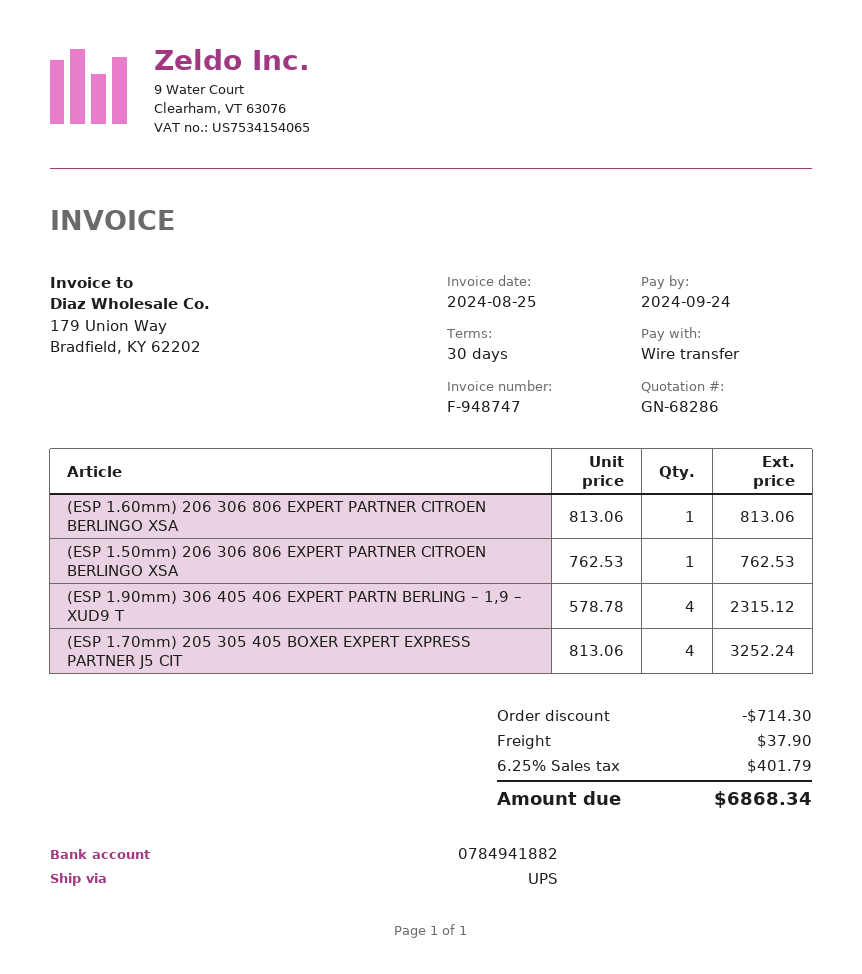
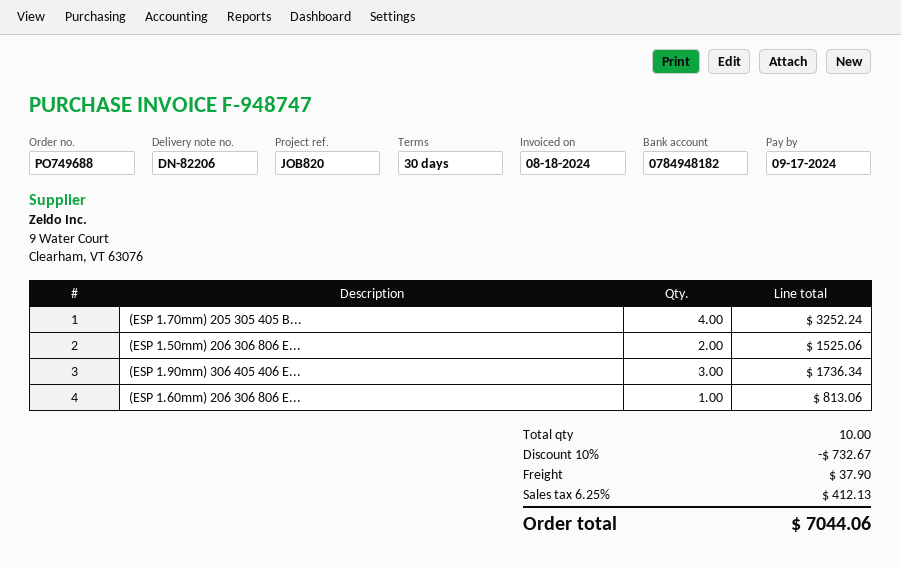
invoice date: 2024-08-25 -> 2024-08-18
due date: 2024-09-24 -> 2024-09-17
bank account: 0784941882 -> 0784948182
(ESP 1.50mm) 206 306 806 EXPERT PARTNER CITROEN BERLINGO XSA: 1 for 762.53 -> 2 for 1525.06
(ESP 1.90mm) 306 405 406 EXPERT PARTN BERLING – 1,9 – XUD9 T: 4 for 2315.12 -> 3 for 1736.34
discount: 714.30 -> 732.67
tax: 6.25% = 401.79 -> 6.25% = 412.13
total: 6868.34 -> 7044.06

